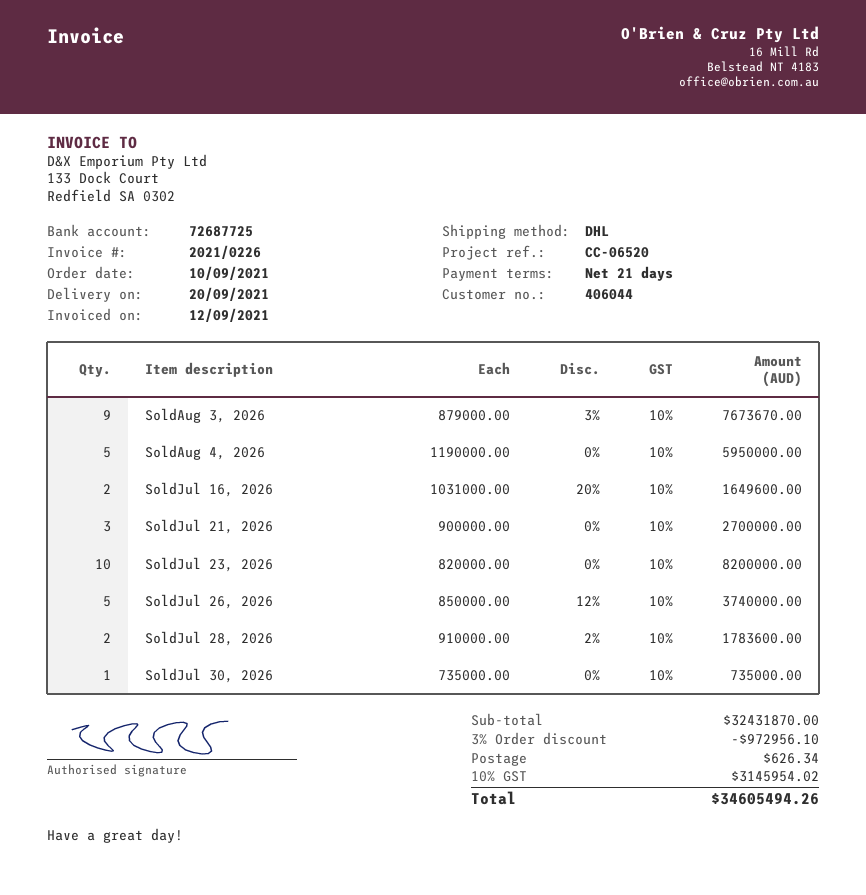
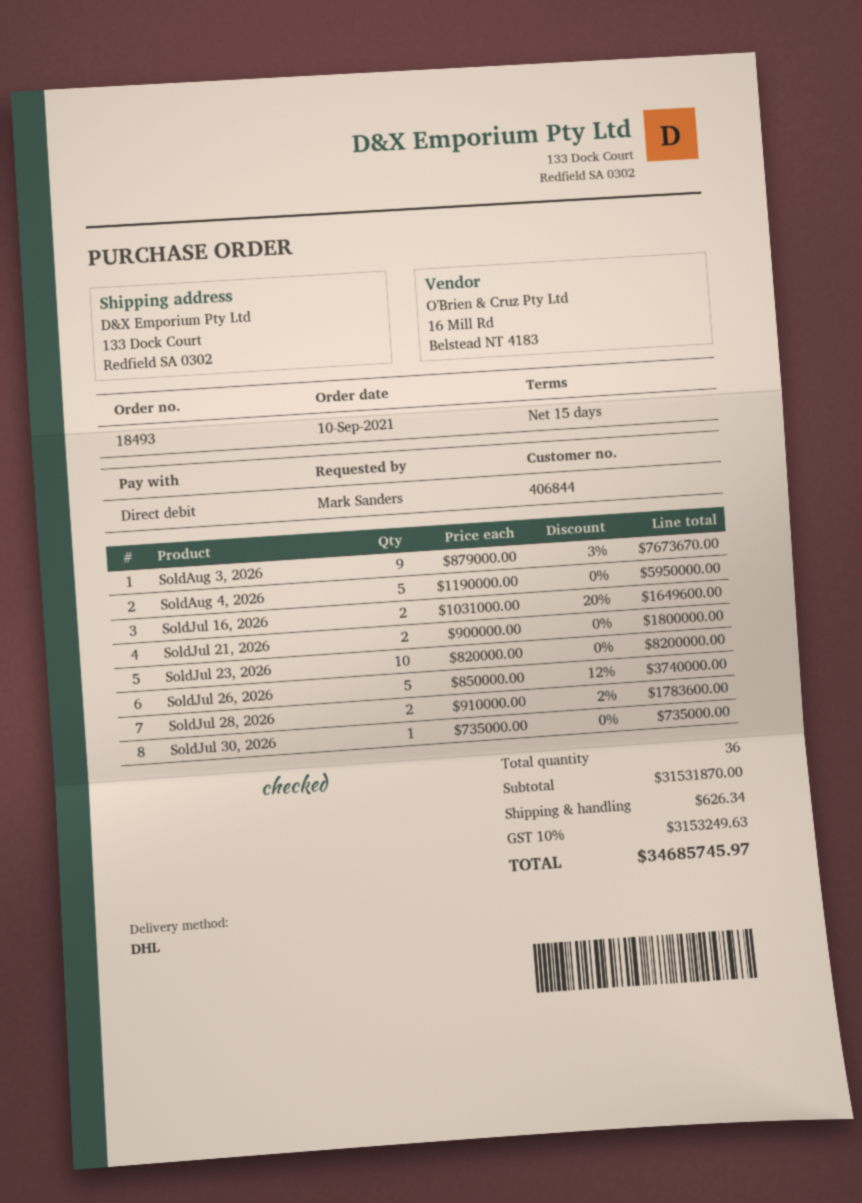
payment terms: 21 days -> 15 days
customer number: 406044 -> 406844
SoldJul 21, 2026: 3 x 900000.00 = 2700000.00 -> 2 x 900000.00 = 1800000.00
subtotal: 32431870.00 -> 31531870.00
discount: 3% = 972956.10 -> none
tax: 10% = 3145954.02 -> 10% = 3153249.63
total: 34605494.26 -> 34685745.97

